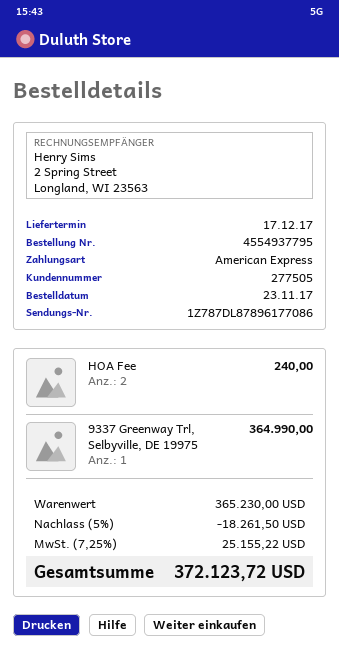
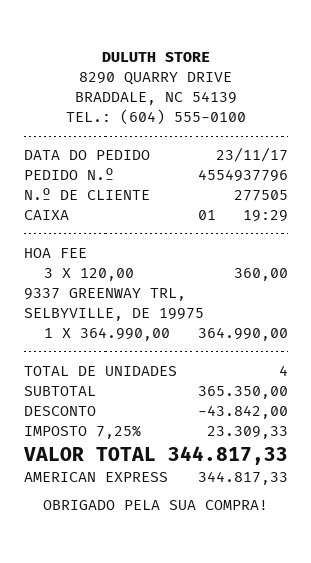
order number: 4554937795 -> 4554937796
HOA Fee: 2 for 240.00 -> 3 for 360.00
subtotal: 365230.00 -> 365350.00
discount: 18261.50 -> 43842.00
tax: 7.25% = 25155.22 -> 7.25% = 23309.33
total: 372123.72 -> 344817.33

